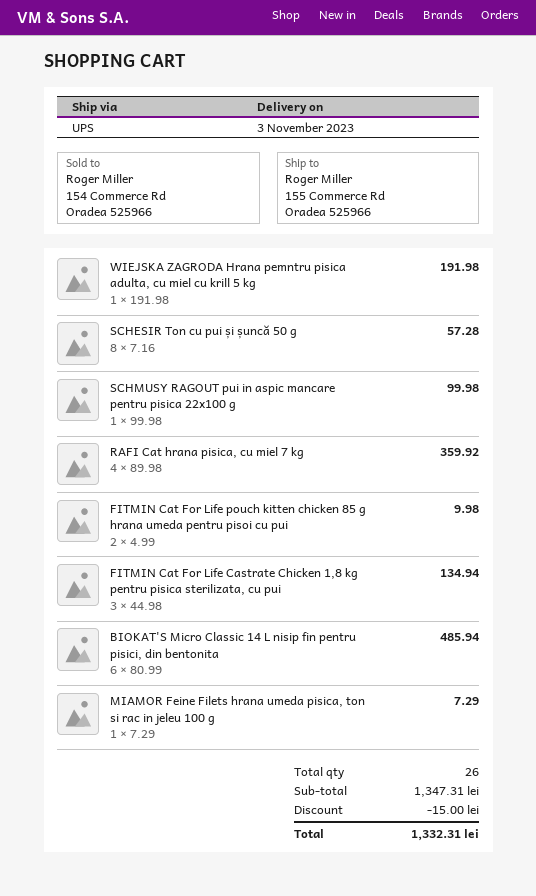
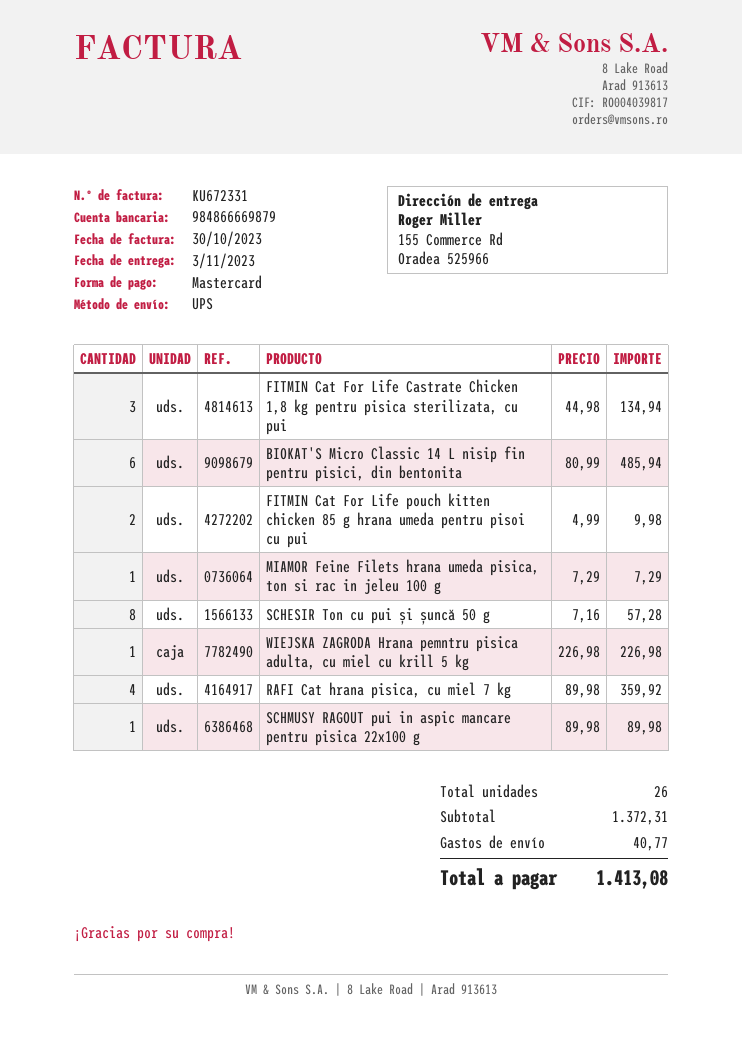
WIEJSKA ZAGRODA Hrana pemntru pisica adulta, cu miel cu krill 5 kg: 1 x 191.98 = 191.98 -> 1 x 226.98 = 226.98
SCHMUSY RAGOUT pui in aspic mancare pentru pisica 22x100 g: 1 x 99.98 = 99.98 -> 1 x 89.98 = 89.98
subtotal: 1347.31 -> 1372.31
discount: 15.00 -> none
shipping: none -> 40.77
total: 1332.31 -> 1413.08

